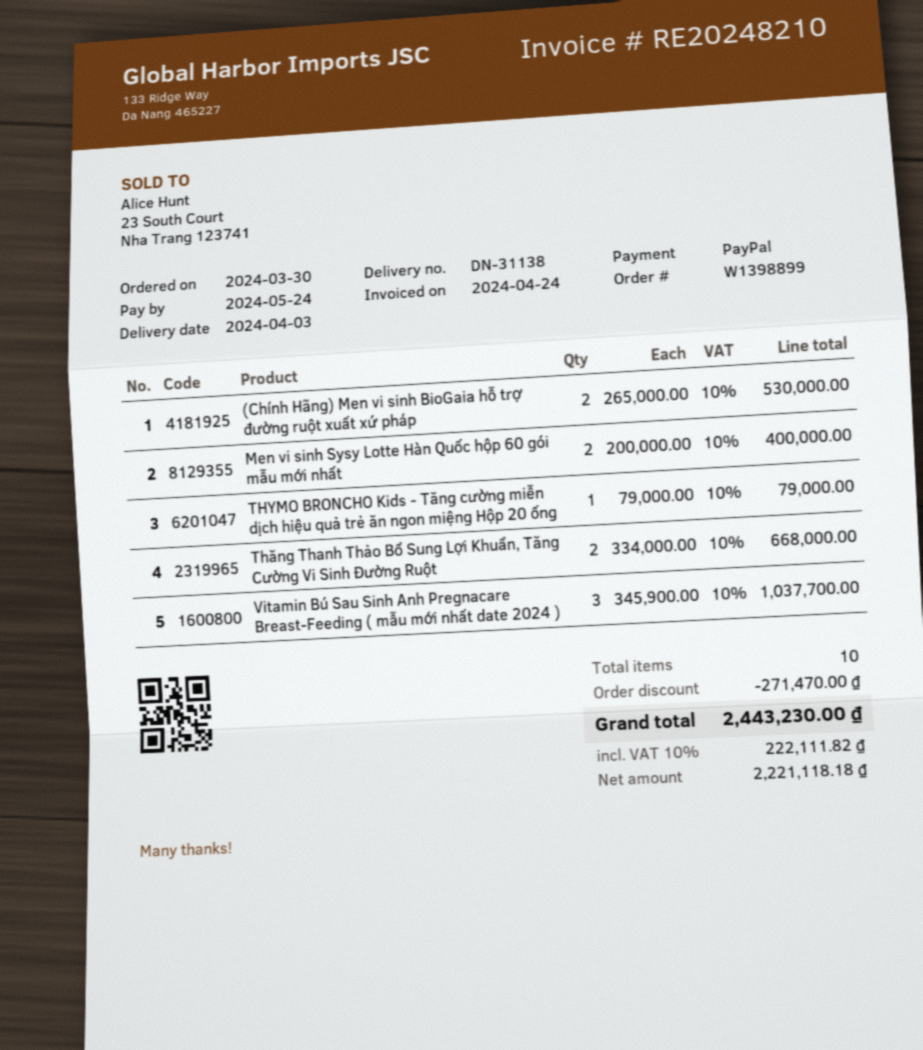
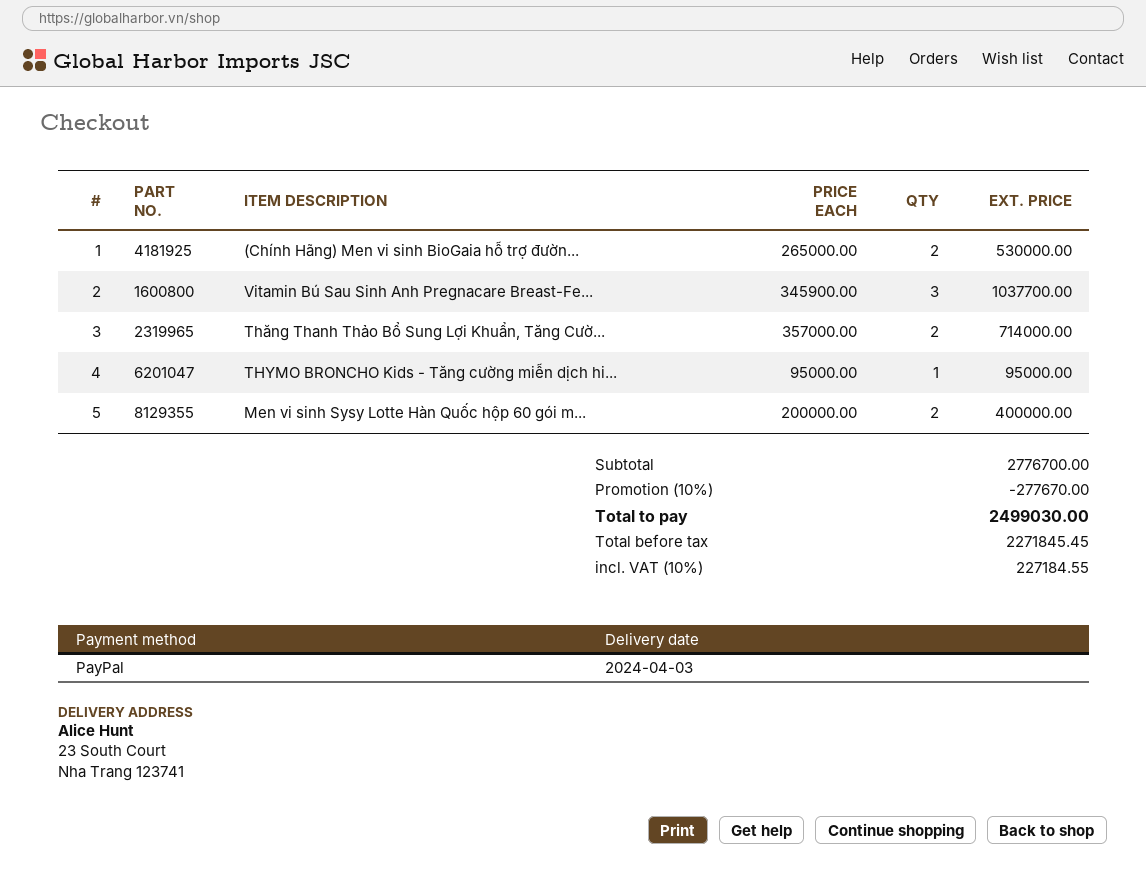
THYMO BRONCHO Kids - Tăng cường miễn dịch hiệu quả trẻ ăn ngon miệng Hộp 20 ống: 1 x 79000.00 = 79000.00 -> 1 x 95000.00 = 95000.00
Thăng Thanh Thảo Bổ Sung Lợi Khuẩn, Tăng Cường Vi Sinh Đường Ruột: 2 x 334000.00 = 668000.00 -> 2 x 357000.00 = 714000.00
discount: 271470.00 -> 277670.00
net: 2221118.18 -> 2271845.45
tax: 10% = 222111.82 -> 10% = 227184.55
total: 2443230.00 -> 2499030.00

